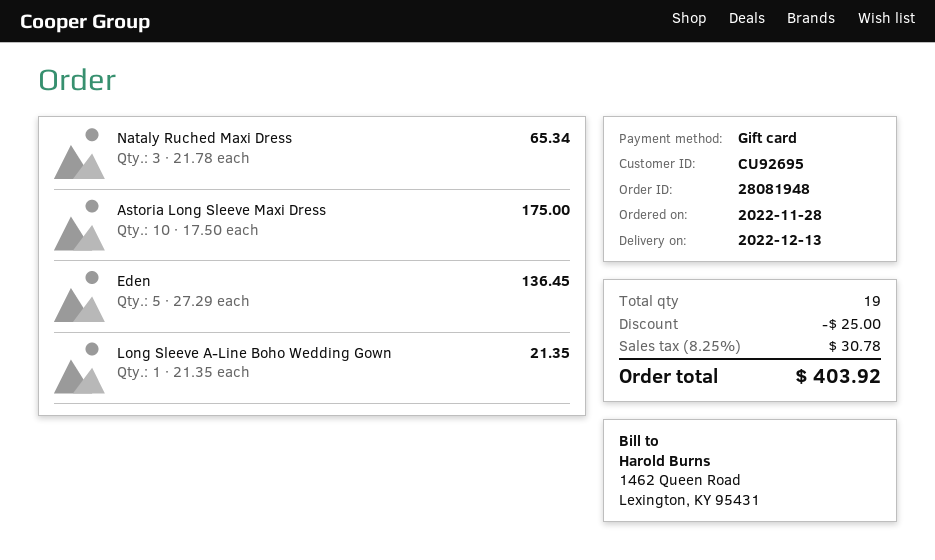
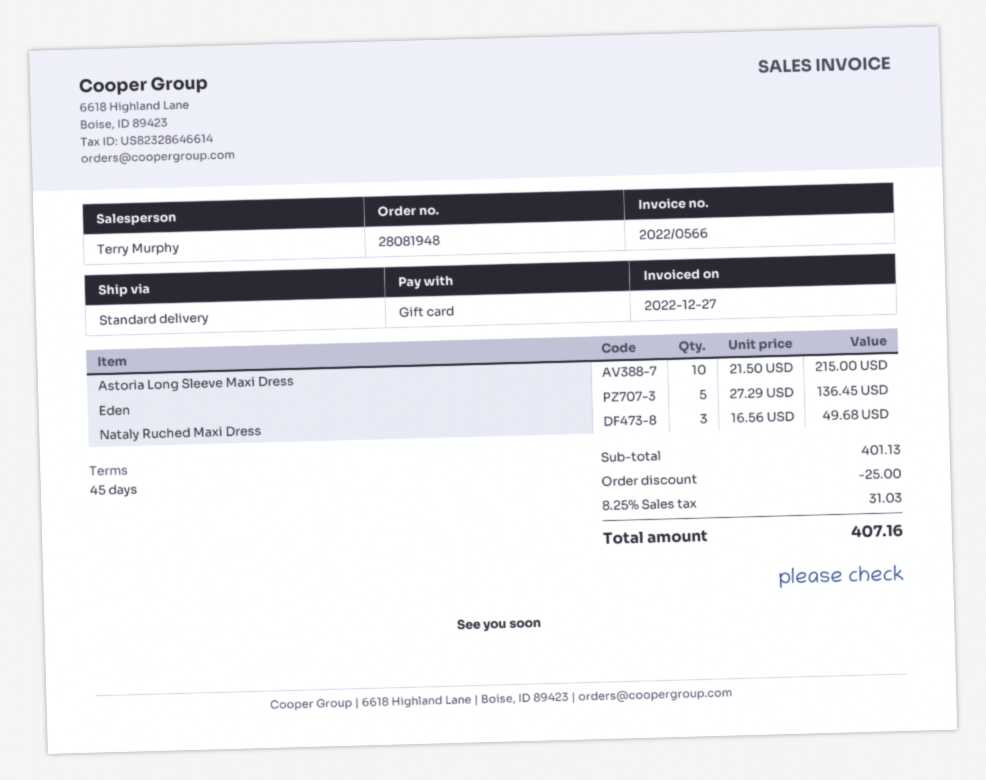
Nataly Ruched Maxi Dress: 3 x 21.78 = 65.34 -> 3 x 16.56 = 49.68
Astoria Long Sleeve Maxi Dress: 10 x 17.50 = 175.00 -> 10 x 21.50 = 215.00
Long Sleeve A-Line Boho Wedding Gown: 1 x 21.35 = 21.35 -> none
tax: 8.25% = 30.78 -> 8.25% = 31.03
total: 403.92 -> 407.16

